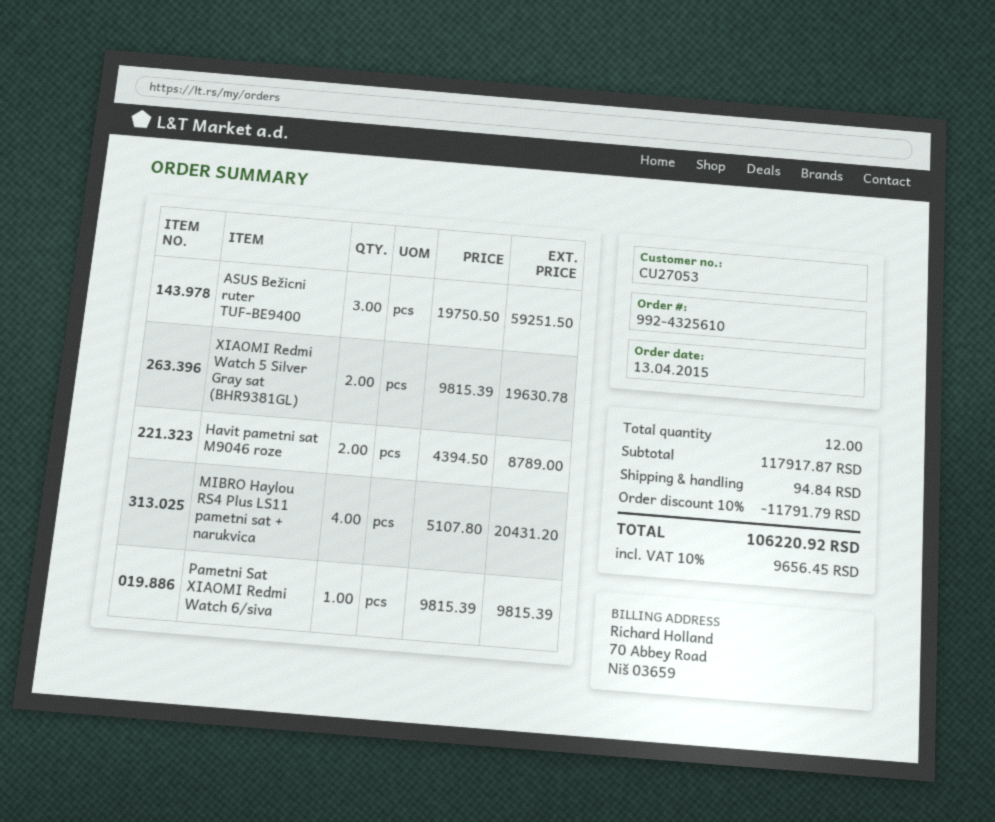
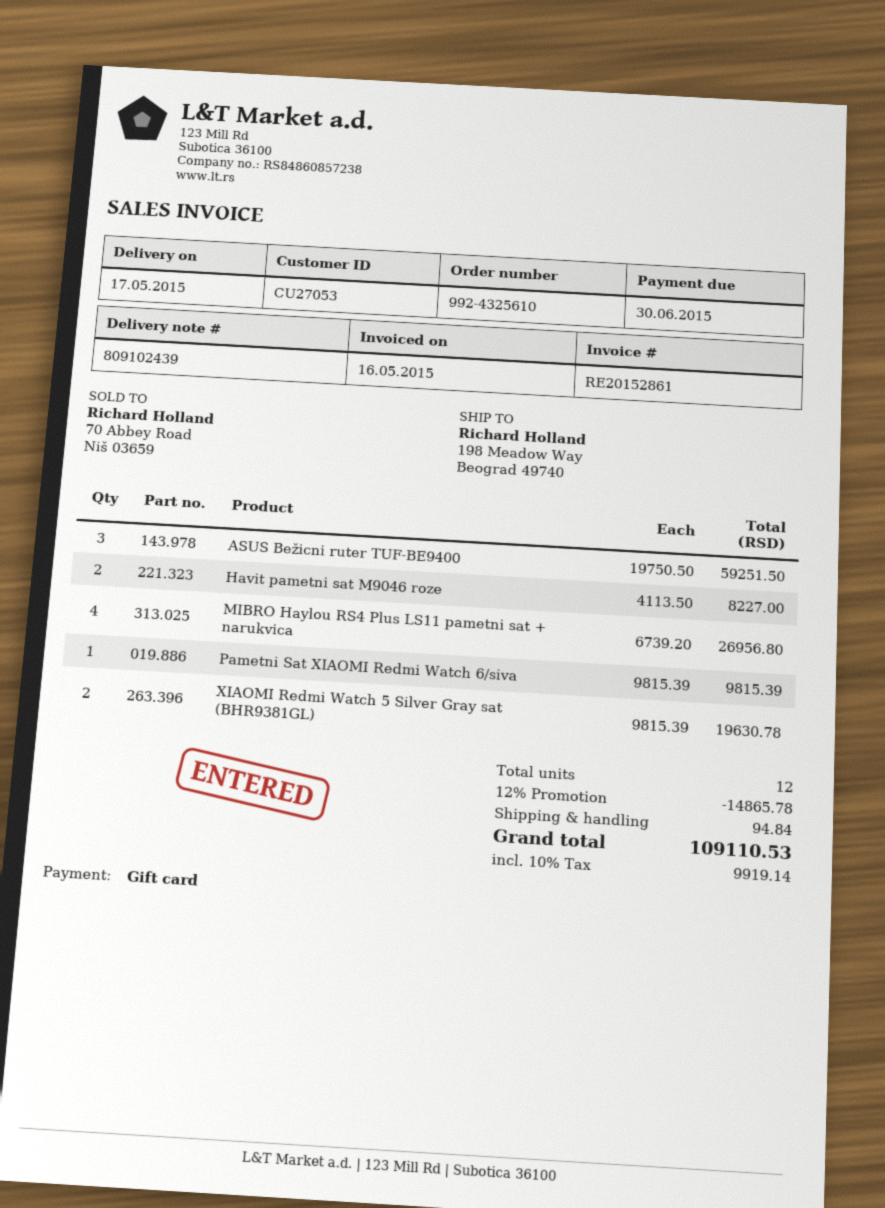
Havit pametni sat M9046 roze: 2 x 4394.50 = 8789.00 -> 2 x 4113.50 = 8227.00
MIBRO Haylou RS4 Plus LS11 pametni sat + narukvica: 4 x 5107.80 = 20431.20 -> 4 x 6739.20 = 26956.80
discount: 10% = 11791.79 -> 12% = 14865.78
tax: 10% = 9656.45 -> 10% = 9919.14
total: 106220.92 -> 109110.53

